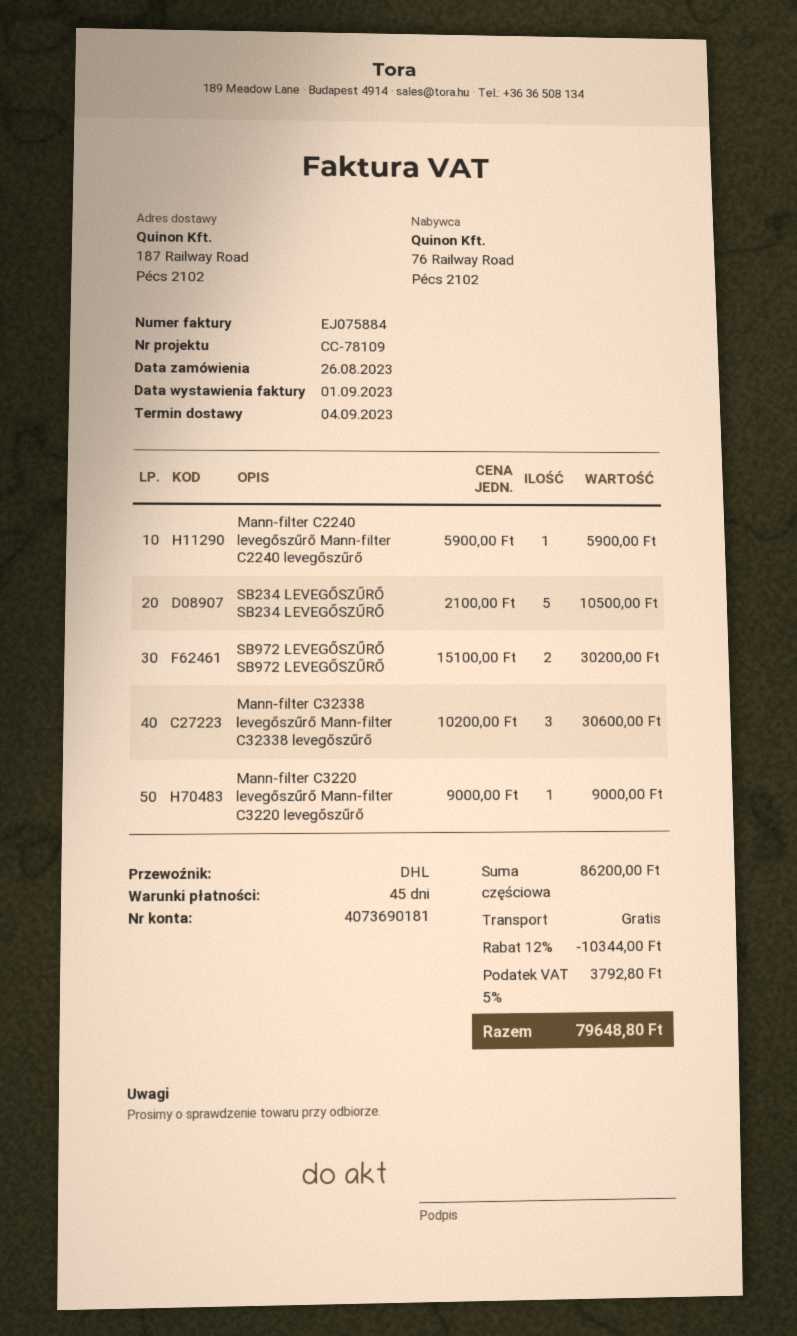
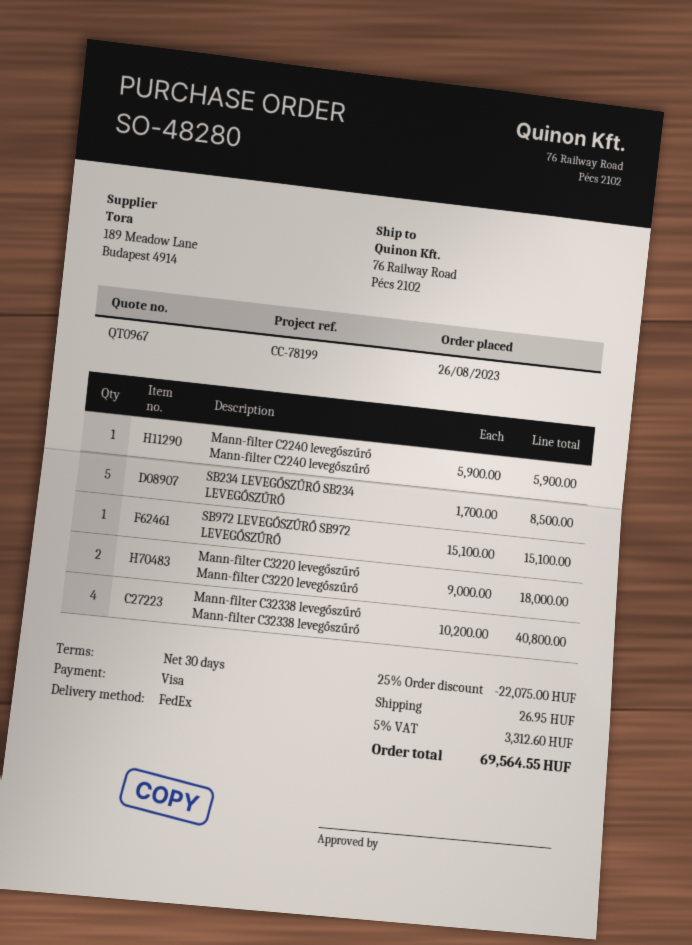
payment terms: 45 days -> 30 days
reference: CC-78109 -> CC-78199
shipping method: DHL -> FedEx
ship to: 187 Railway Road, Pécs 2102 -> 76 Railway Road, Pécs 2102
SB234 LEVEGŐSZŰRŐ SB234 LEVEGŐSZŰRŐ: 5 x 2100.00 = 10500.00 -> 5 x 1700.00 = 8500.00
SB972 LEVEGŐSZŰRŐ SB972 LEVEGŐSZŰRŐ: 2 x 15100.00 = 30200.00 -> 1 x 15100.00 = 15100.00
Mann-filter C32338 levegőszűrő Mann-filter C32338 levegőszűrő: 3 x 10200.00 = 30600.00 -> 4 x 10200.00 = 40800.00
Mann-filter C3220 levegőszűrő Mann-filter C3220 levegőszűrő: 1 x 9000.00 = 9000.00 -> 2 x 9000.00 = 18000.00
discount: 12% = 10344.00 -> 25% = 22075.00
shipping: 0.00 -> 26.95
tax: 5% = 3792.80 -> 5% = 3312.60
total: 79648.80 -> 69564.55

